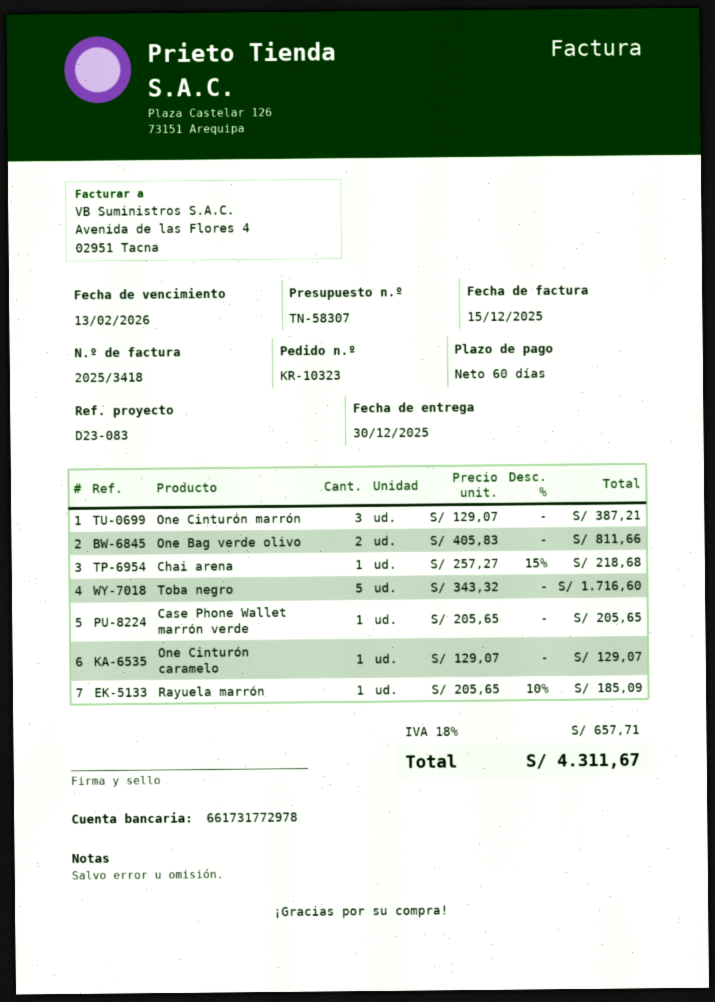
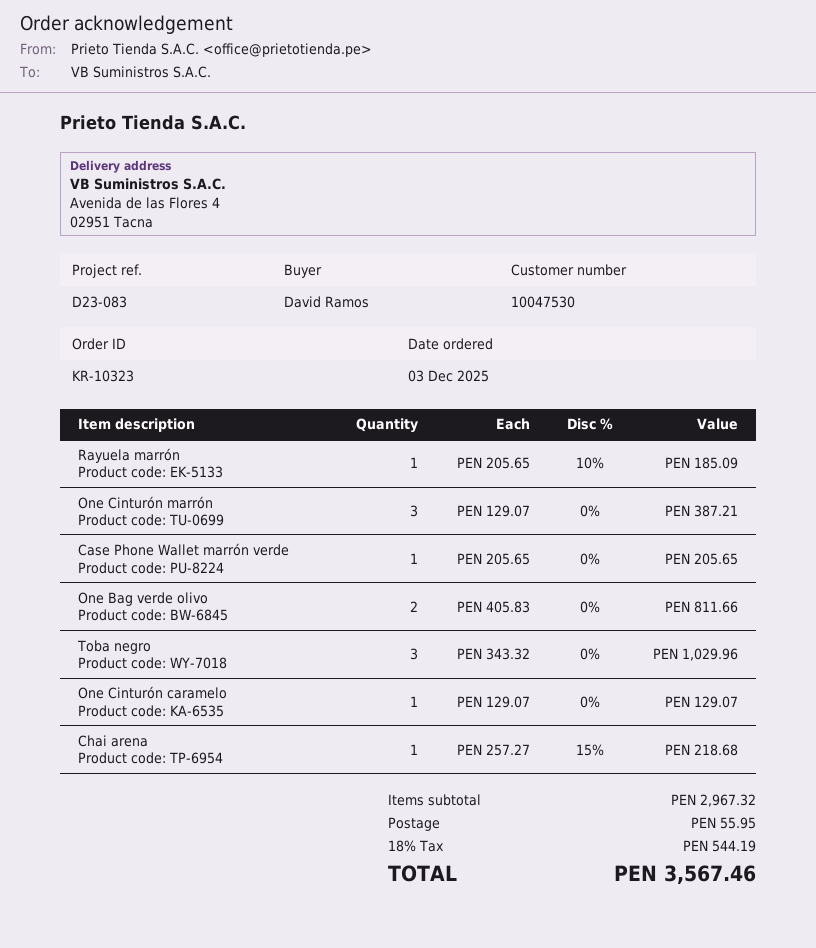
Toba negro: 5 x 343.32 = 1716.60 -> 3 x 343.32 = 1029.96
shipping: none -> 55.95
tax: 18% = 657.71 -> 18% = 544.19
total: 4311.67 -> 3567.46

